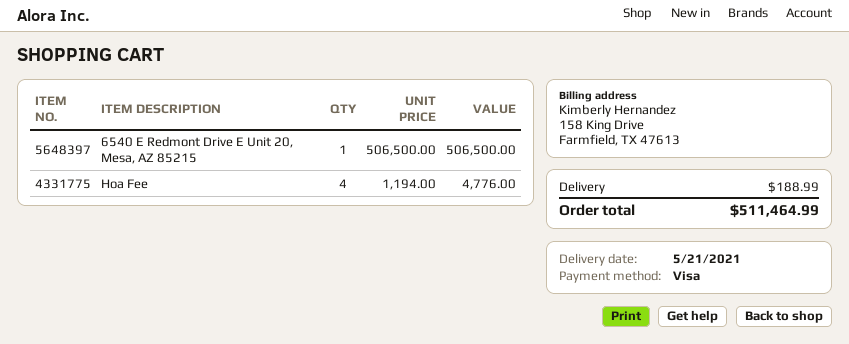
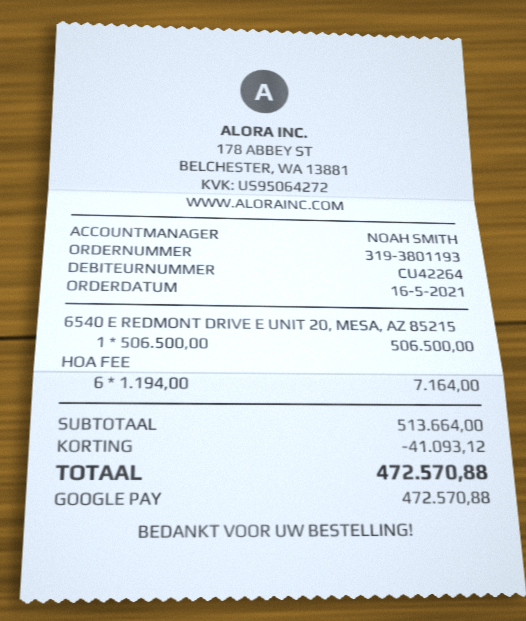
payment method: Visa -> Google Pay
Hoa Fee: 4 x 1194.00 = 4776.00 -> 6 x 1194.00 = 7164.00
discount: none -> 41093.12
shipping: 188.99 -> none
total: 511464.99 -> 472570.88

